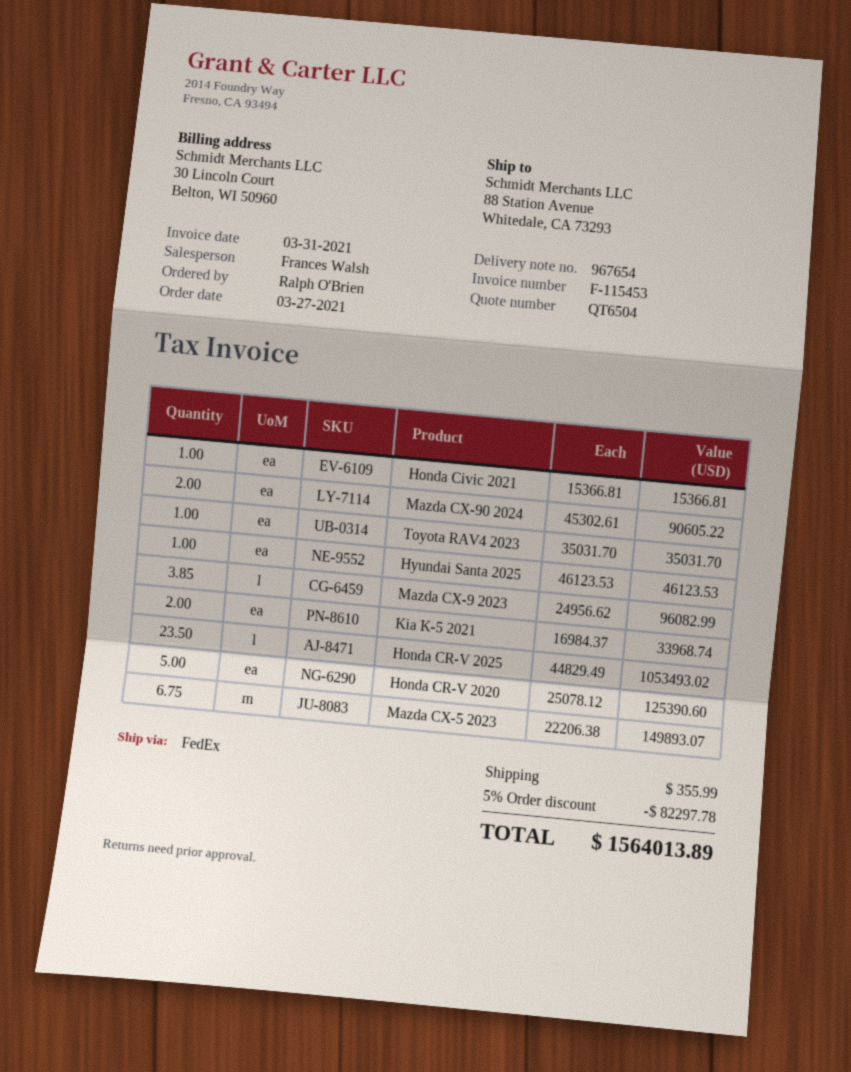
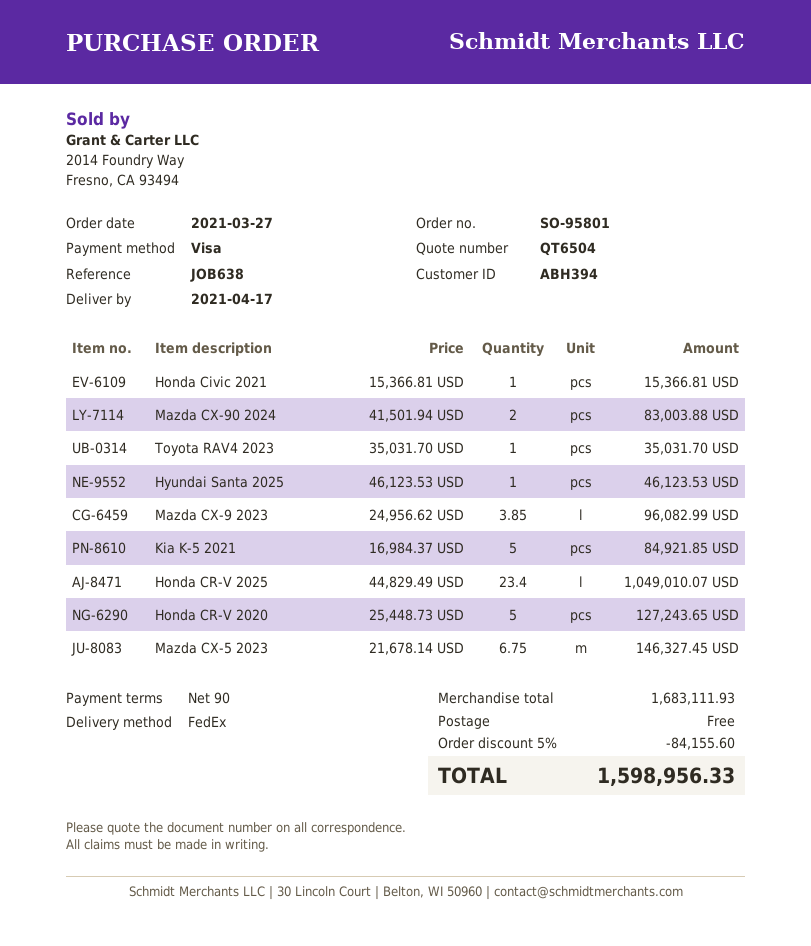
Mazda CX-90 2024: 2 x 45302.61 = 90605.22 -> 2 x 41501.94 = 83003.88
Kia K-5 2021: 2 x 16984.37 = 33968.74 -> 5 x 16984.37 = 84921.85
Honda CR-V 2025: 23.5 x 44829.49 = 1053493.02 -> 23.4 x 44829.49 = 1049010.07
Honda CR-V 2020: 5 x 25078.12 = 125390.60 -> 5 x 25448.73 = 127243.65
Mazda CX-5 2023: 6.75 x 22206.38 = 149893.07 -> 6.75 x 21678.14 = 146327.45
discount: 5% = 82297.78 -> 5% = 84155.60
shipping: 355.99 -> 0.00
total: 1564013.89 -> 1598956.33

